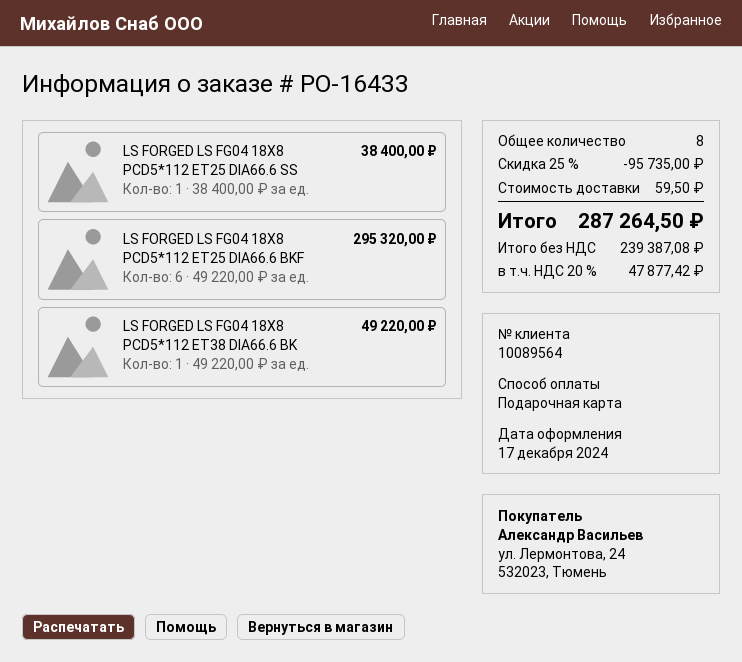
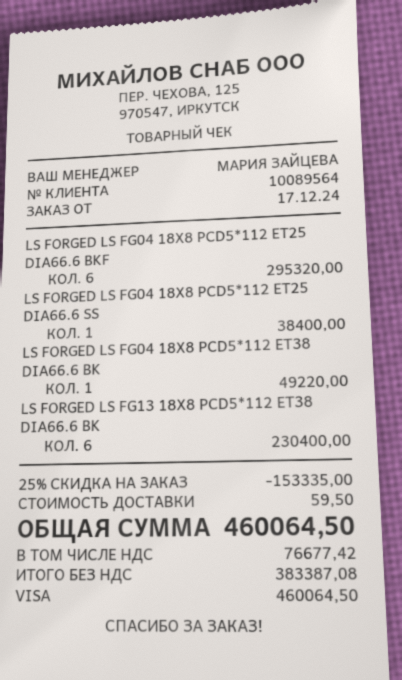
payment method: gift card -> Visa
LS FORGED LS FG13 18X8 PCD5*112 ET38 DIA66.6 BK: none -> 6 for 230400.00
discount: 25% = 95735.00 -> 25% = 153335.00
net: 239387.08 -> 383387.08
tax: 47877.42 -> 76677.42
total: 287264.50 -> 460064.50

